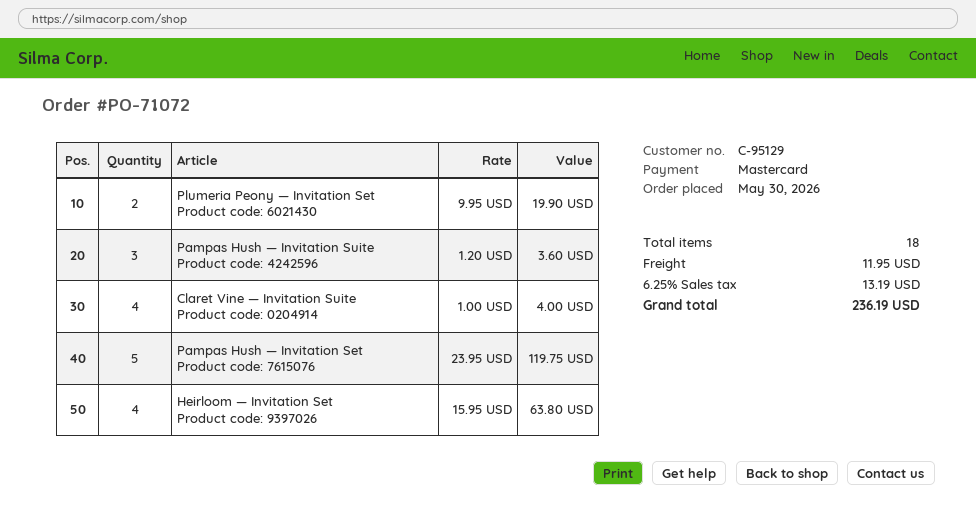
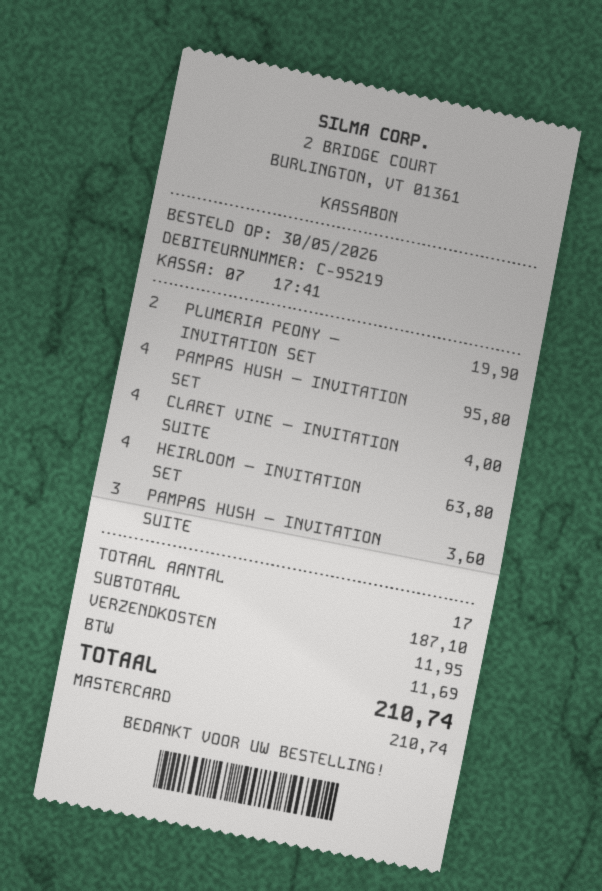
customer number: C-95129 -> C-95219
Pampas Hush — Invitation Set: 5 for 119.75 -> 4 for 95.80
total quantity: 18 -> 17
tax: 13.19 -> 11.69
total: 236.19 -> 210.74

